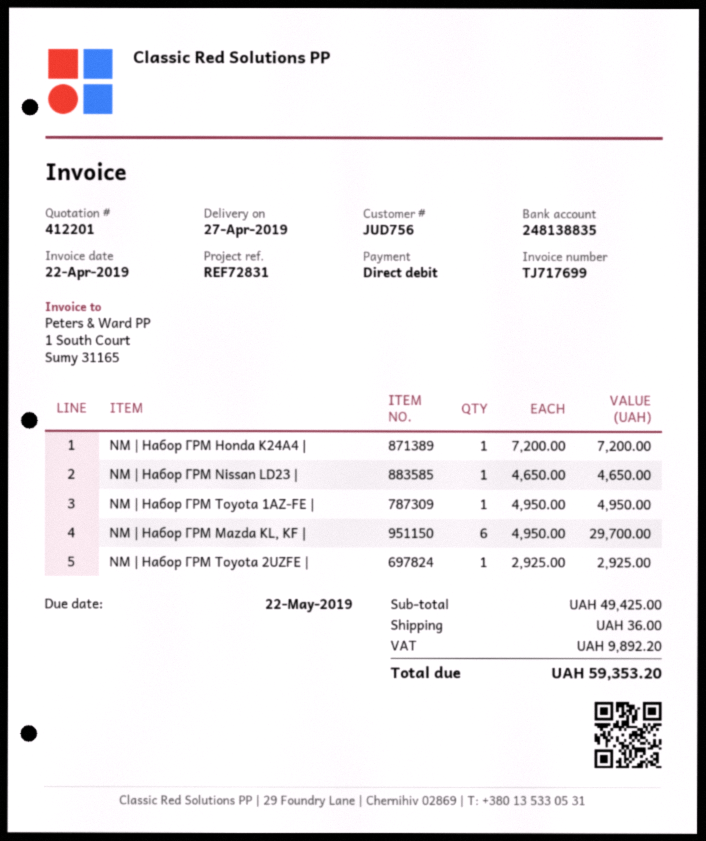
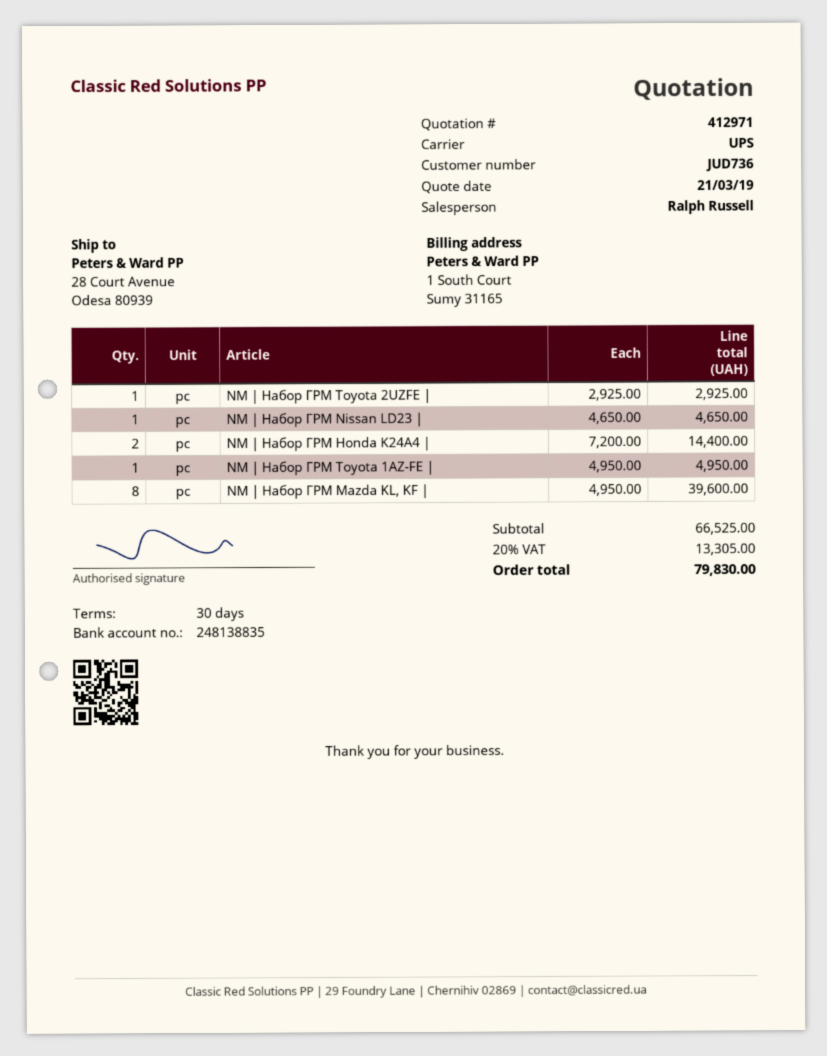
quote number: 412201 -> 412971
customer number: JUD756 -> JUD736
NM | Набор ГРМ Honda K24A4 |: 1 x 7200.00 = 7200.00 -> 2 x 7200.00 = 14400.00
NM | Набор ГРМ Mazda KL, KF |: 6 x 4950.00 = 29700.00 -> 8 x 4950.00 = 39600.00
subtotal: 49425.00 -> 66525.00
shipping: 36.00 -> none
tax: 9892.20 -> 13305.00
total: 59353.20 -> 79830.00

